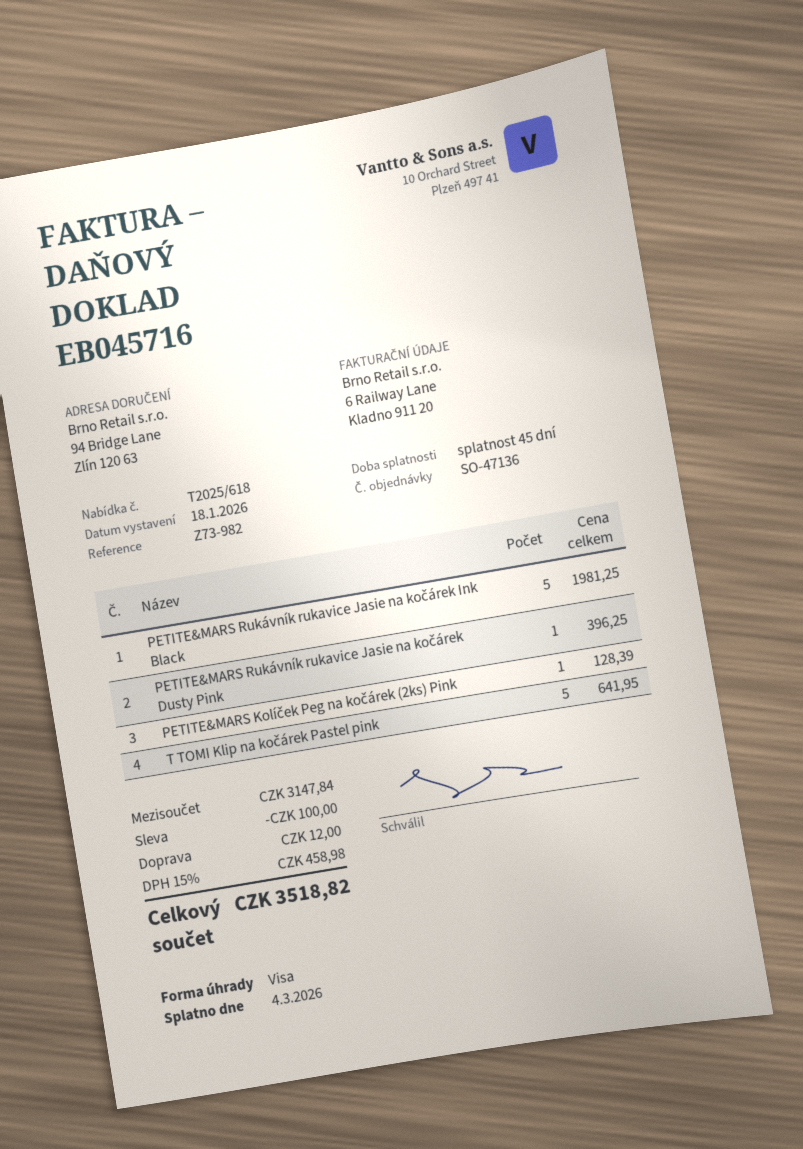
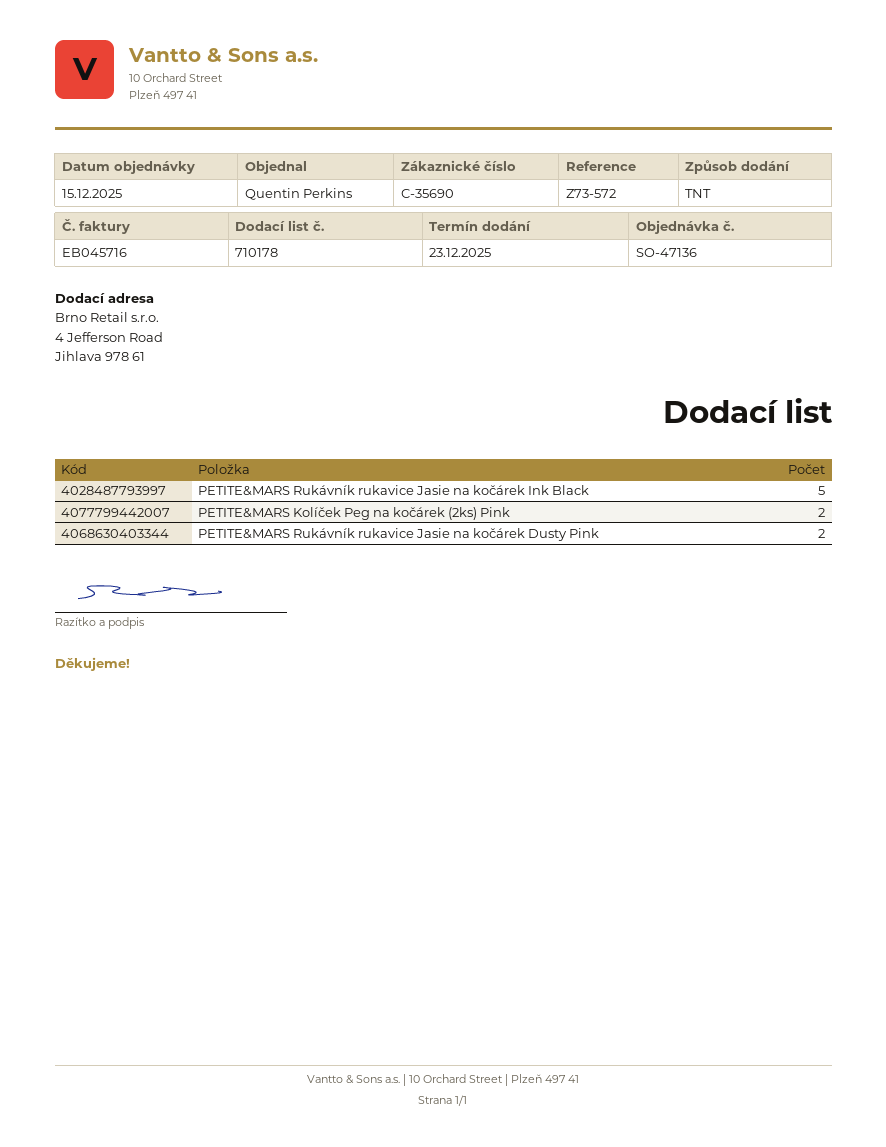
reference: Z73-982 -> Z73-572
ship to: 94 Bridge Lane, Zlín 120 63 -> 4 Jefferson Road, Jihlava 978 61
PETITE&MARS Rukávník rukavice Jasie na kočárek Dusty Pink: 1 -> 2
PETITE&MARS Kolíček Peg na kočárek (2ks) Pink: 1 -> 2
T TOMI Klip na kočárek Pastel pink: 5 -> none

